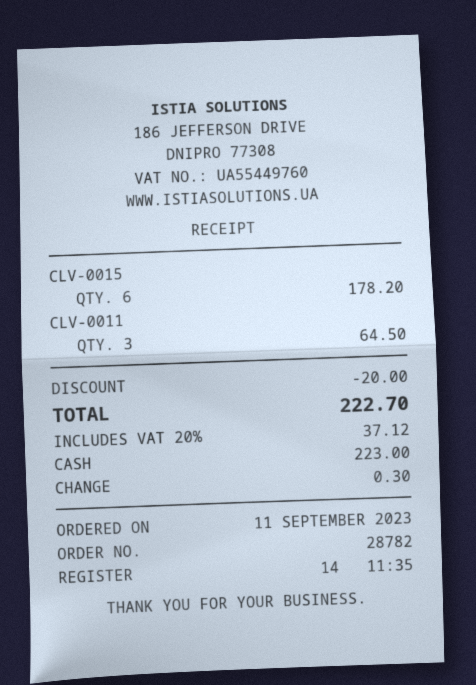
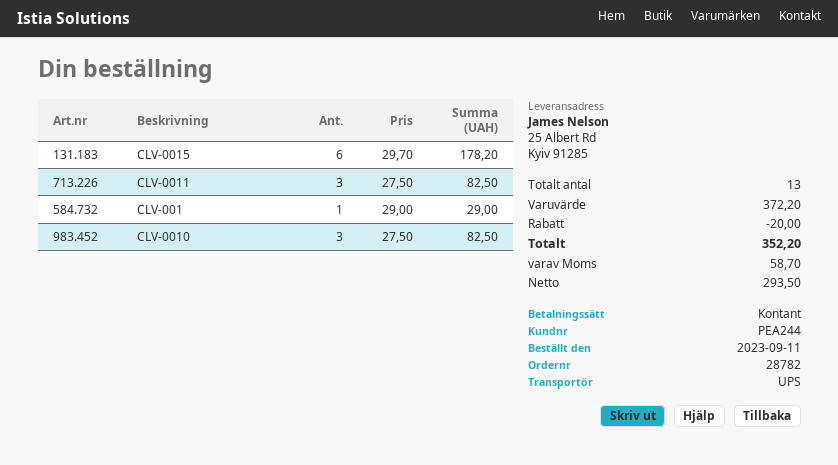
CLV-0011: 3 for 64.50 -> 3 for 82.50
CLV-001: none -> 1 for 29.00
CLV-0010: none -> 3 for 82.50
tax: 37.12 -> 58.70
total: 222.70 -> 352.20

